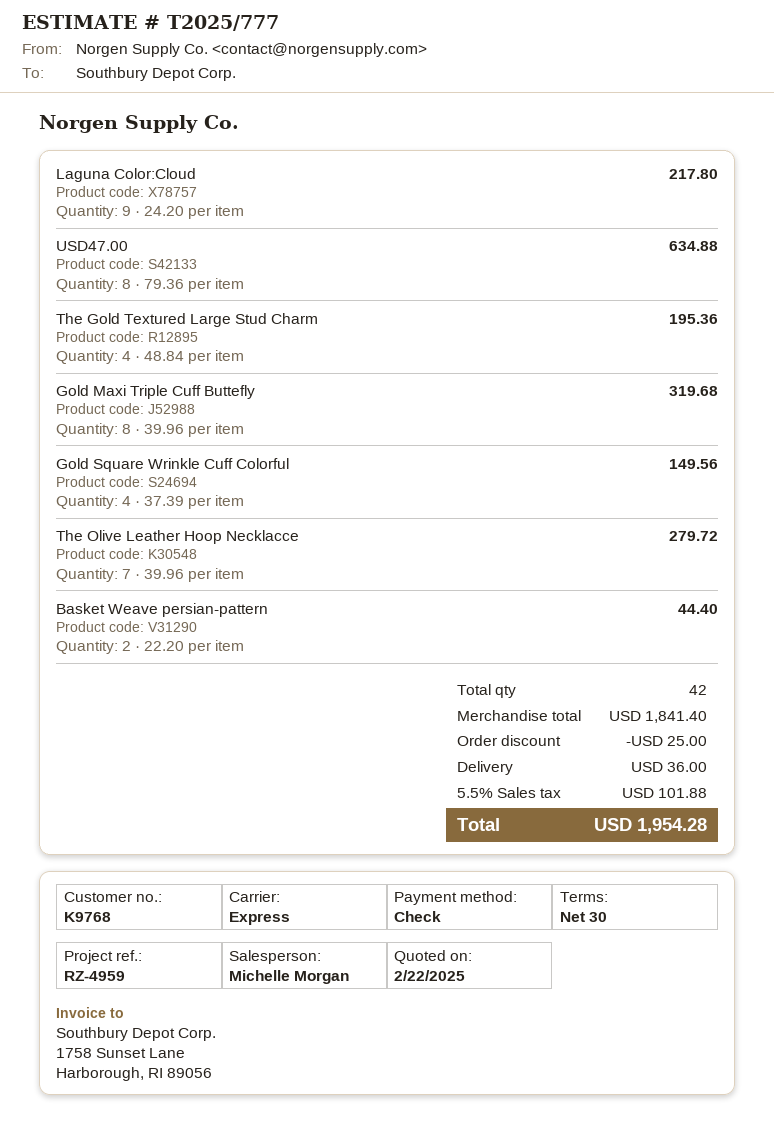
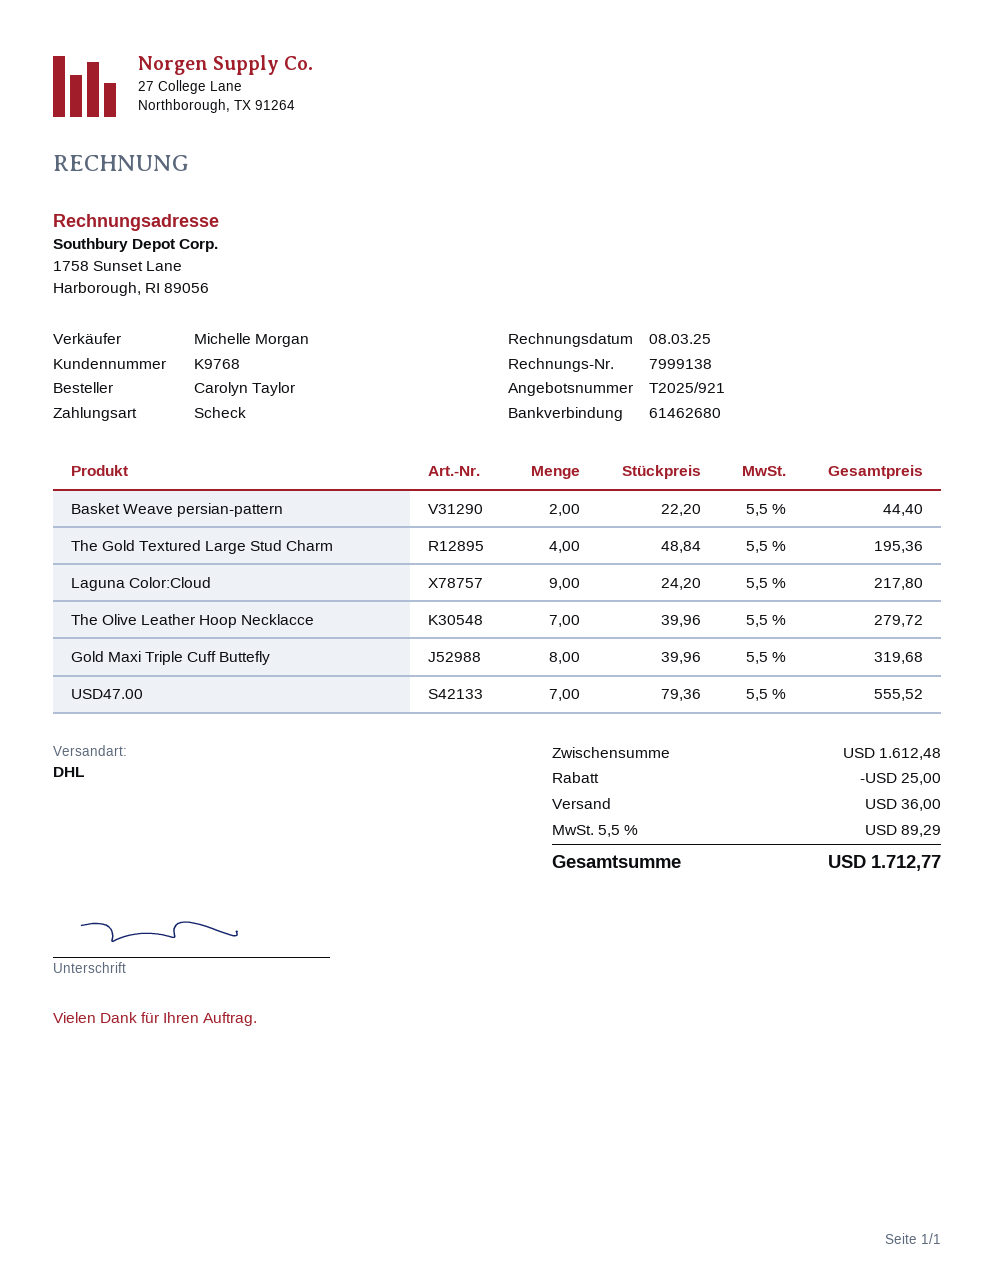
quote number: T2025/777 -> T2025/921
shipping method: express -> DHL
USD47.00: 8 x 79.36 = 634.88 -> 7 x 79.36 = 555.52
Gold Square Wrinkle Cuff Colorful: 4 x 37.39 = 149.56 -> none
subtotal: 1841.40 -> 1612.48
tax: 5.5% = 101.88 -> 5.5% = 89.29
total: 1954.28 -> 1712.77

